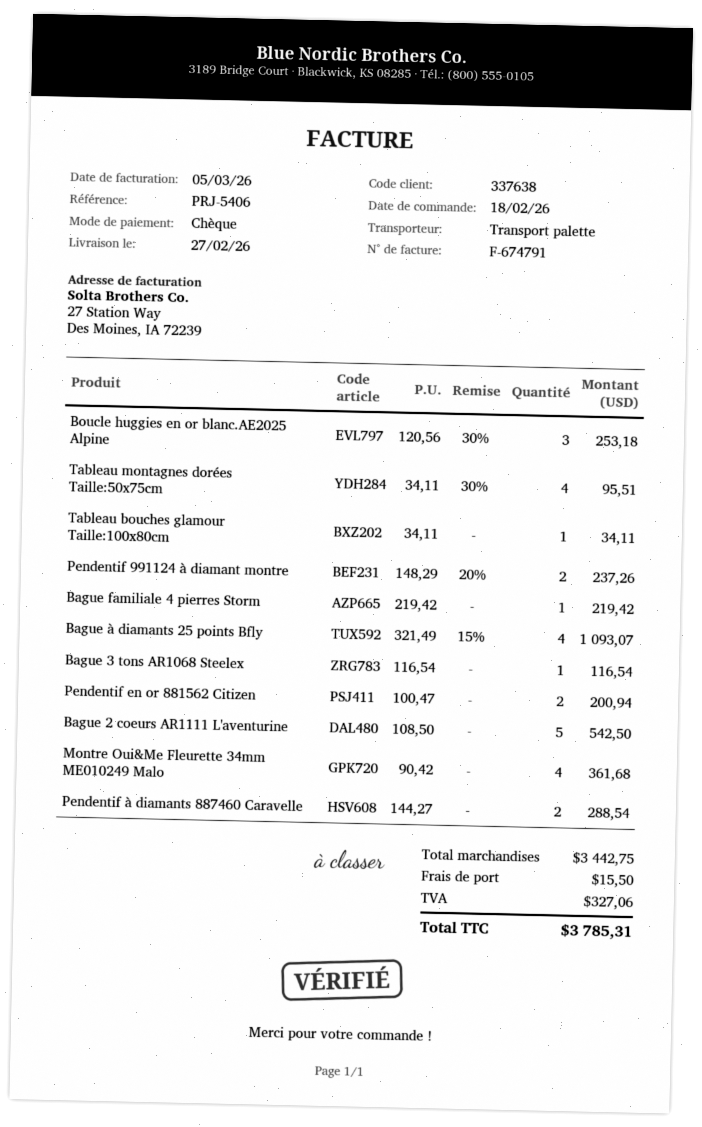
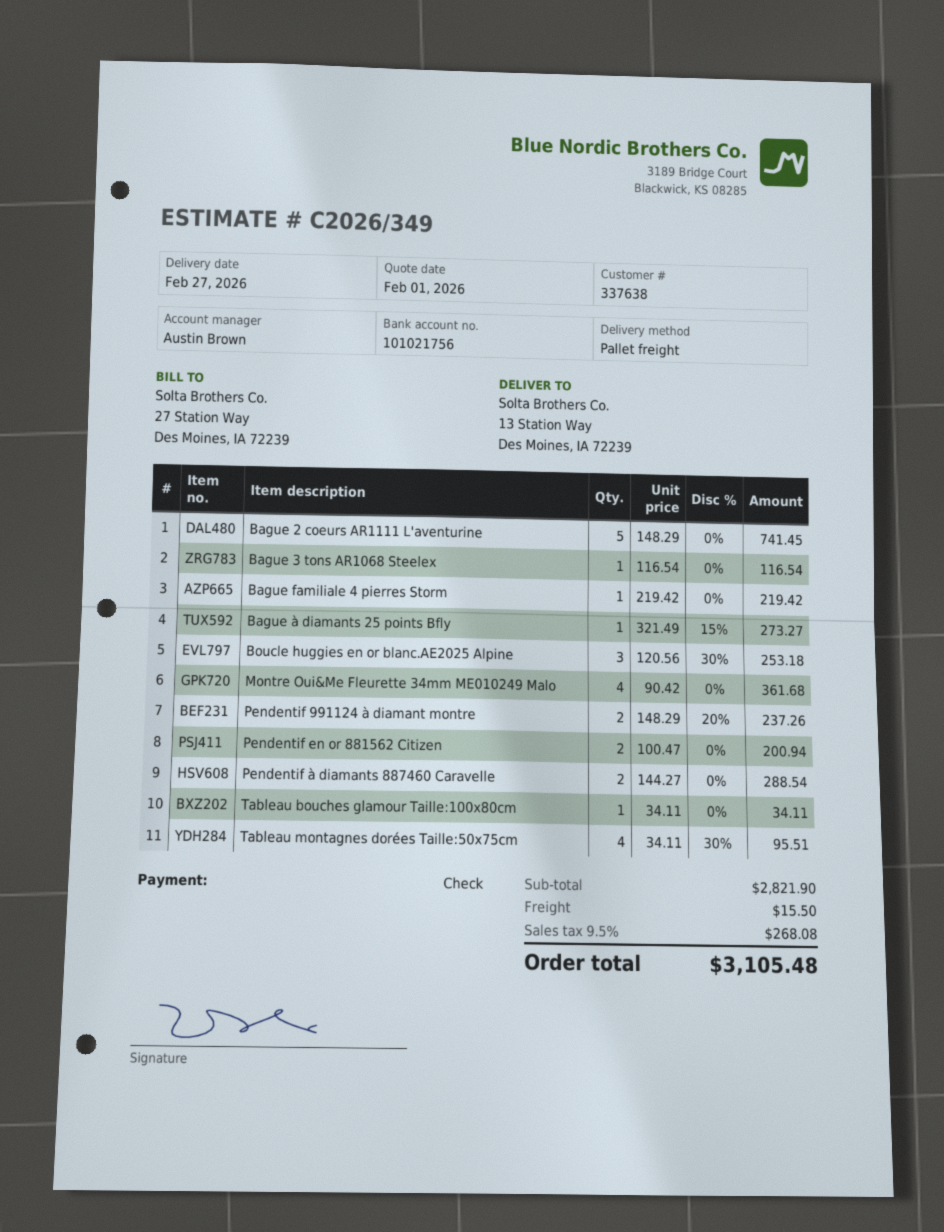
Bague à diamants 25 points Bfly: 4 x 321.49 - 15% = 1093.07 -> 1 x 321.49 - 15% = 273.27
Bague 2 coeurs AR1111 L'aventurine: 5 x 108.50 = 542.50 -> 5 x 148.29 = 741.45
subtotal: 3442.75 -> 2821.90
tax: 327.06 -> 268.08
total: 3785.31 -> 3105.48

